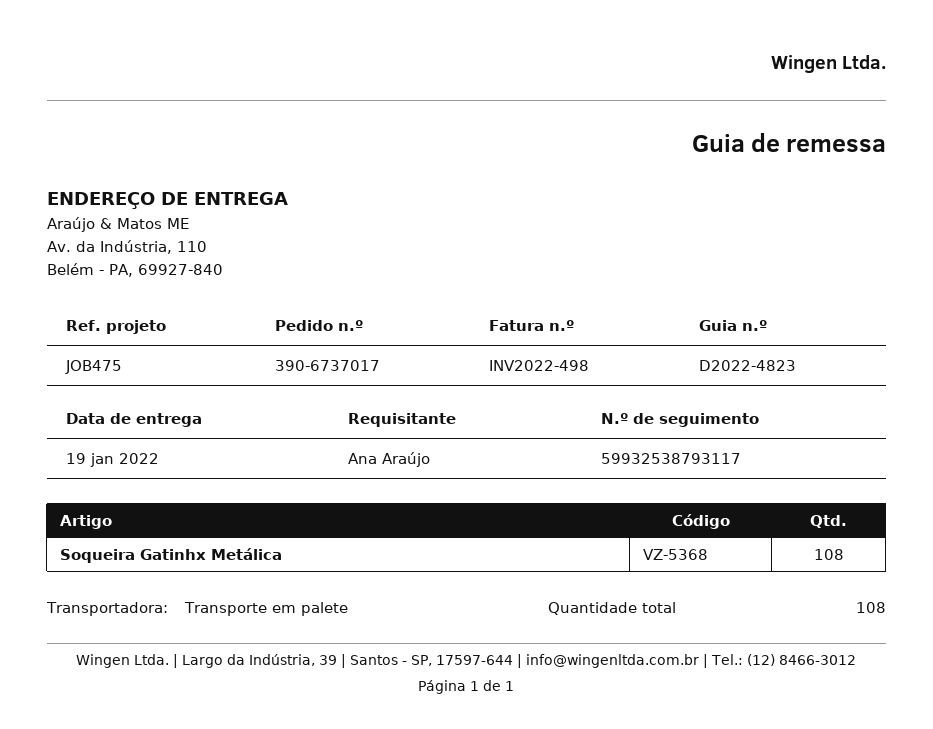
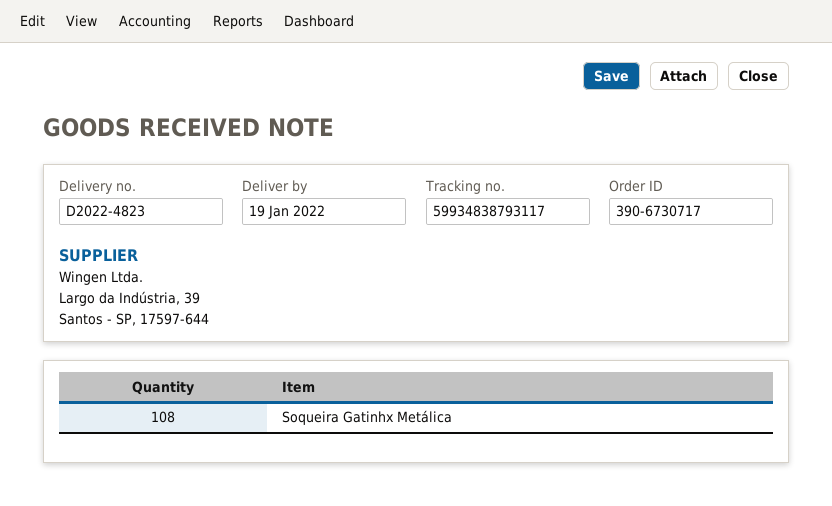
order number: 390-6737017 -> 390-6730717
tracking number: 59932538793117 -> 59934838793117

